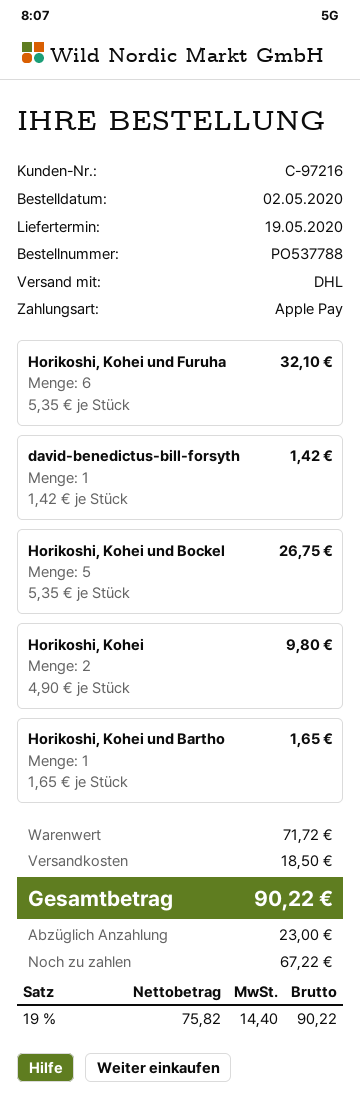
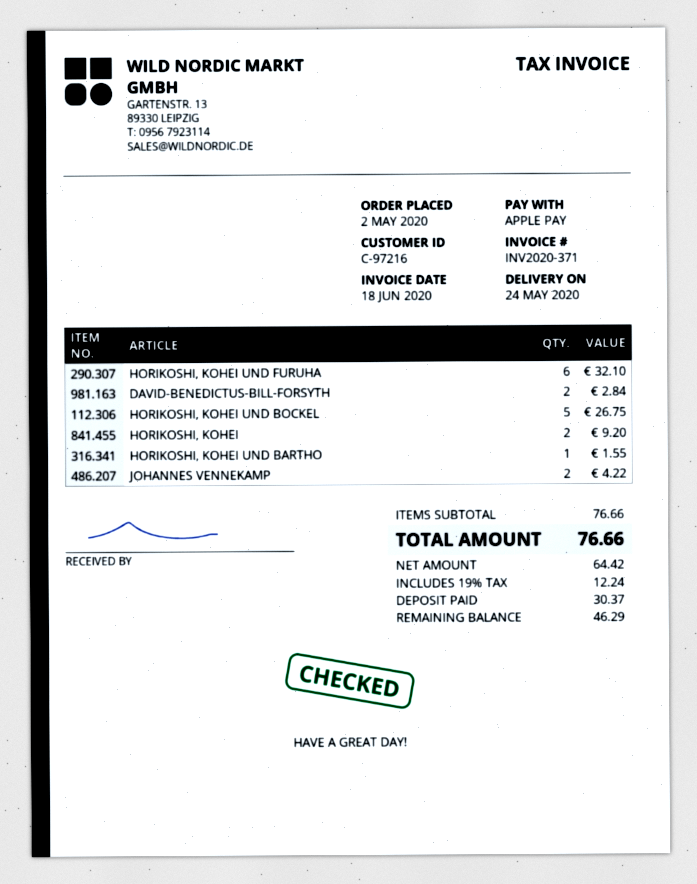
delivery date: 2020-05-19 -> 2020-05-24
david-benedictus-bill-forsyth: 1 for 1.42 -> 2 for 2.84
Horikoshi, Kohei: 2 for 9.80 -> 2 for 9.20
Horikoshi, Kohei und Bartho: 1 for 1.65 -> 1 for 1.55
JOHANNES VENNEKAMP: none -> 2 for 4.22
subtotal: 71.72 -> 76.66
shipping: 18.50 -> none
net: 75.82 -> 64.42
tax: 19% = 14.40 -> 19% = 12.24
total: 90.22 -> 76.66
deposit: 23.00 -> 30.37
balance: 67.22 -> 46.29

